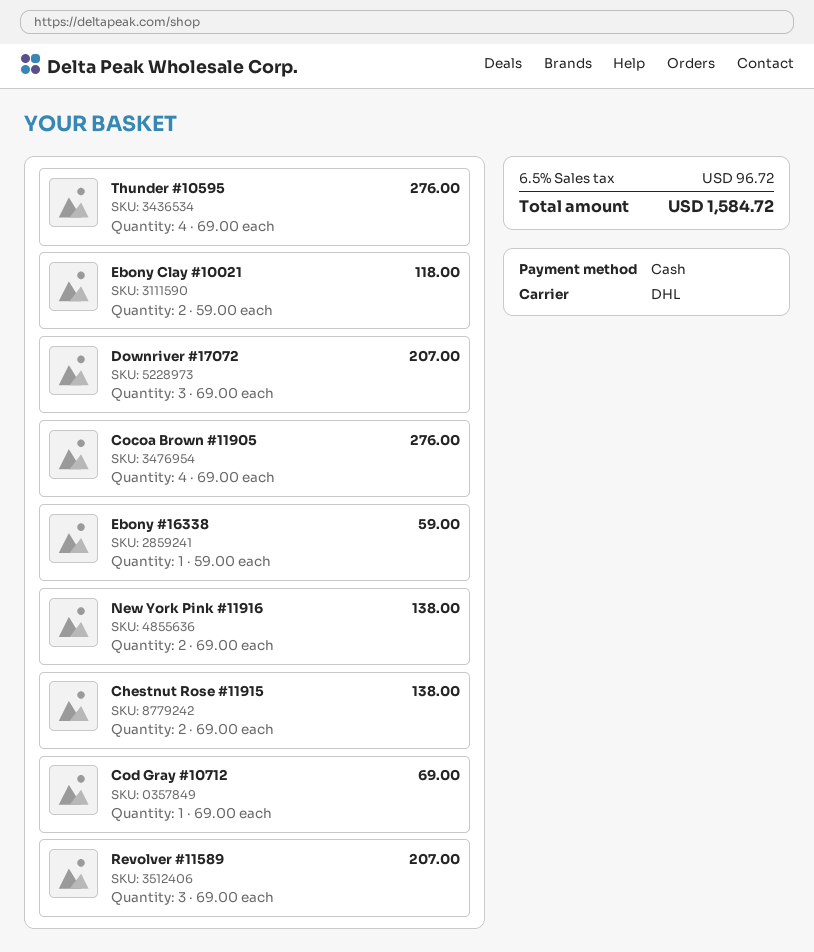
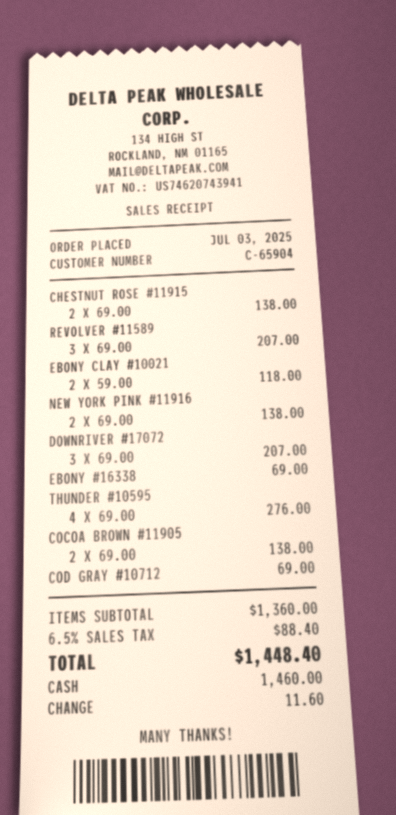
Cocoa Brown #11905: 4 x 69.00 = 276.00 -> 2 x 69.00 = 138.00
Ebony #16338: 1 x 59.00 = 59.00 -> 1 x 69.00 = 69.00
tax: 6.5% = 96.72 -> 6.5% = 88.40
total: 1584.72 -> 1448.40

